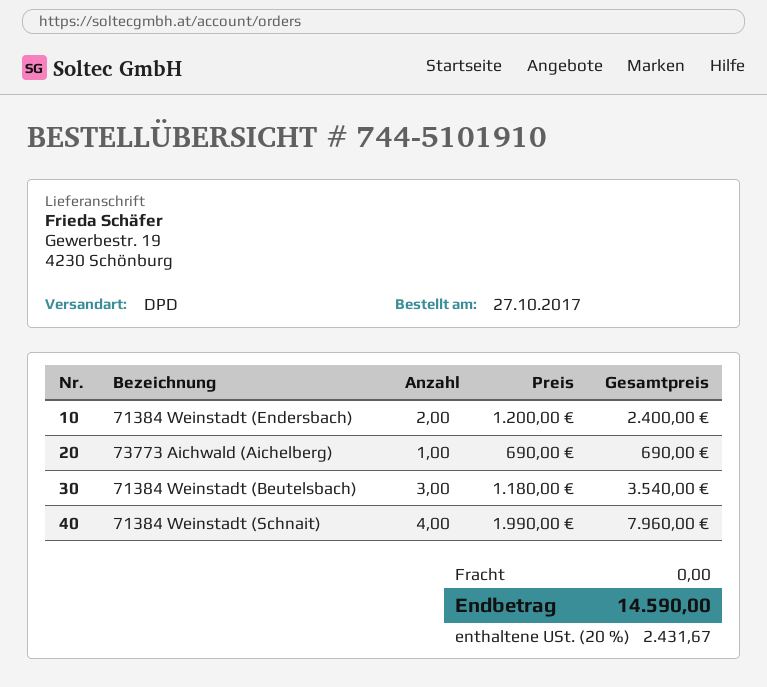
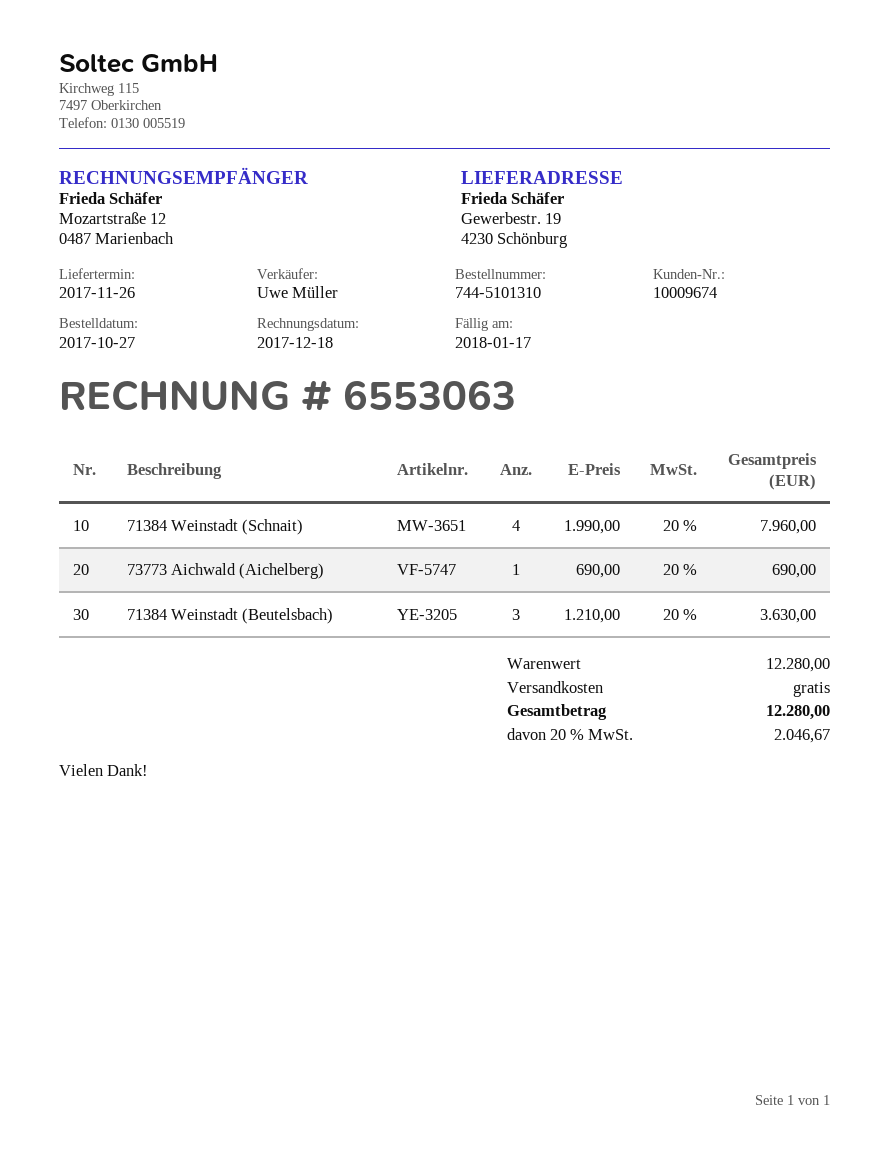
order number: 744-5101910 -> 744-5101310
71384 Weinstadt (Endersbach): 2 x 1200.00 = 2400.00 -> none
71384 Weinstadt (Beutelsbach): 3 x 1180.00 = 3540.00 -> 3 x 1210.00 = 3630.00
tax: 20% = 2431.67 -> 20% = 2046.67
total: 14590.00 -> 12280.00

